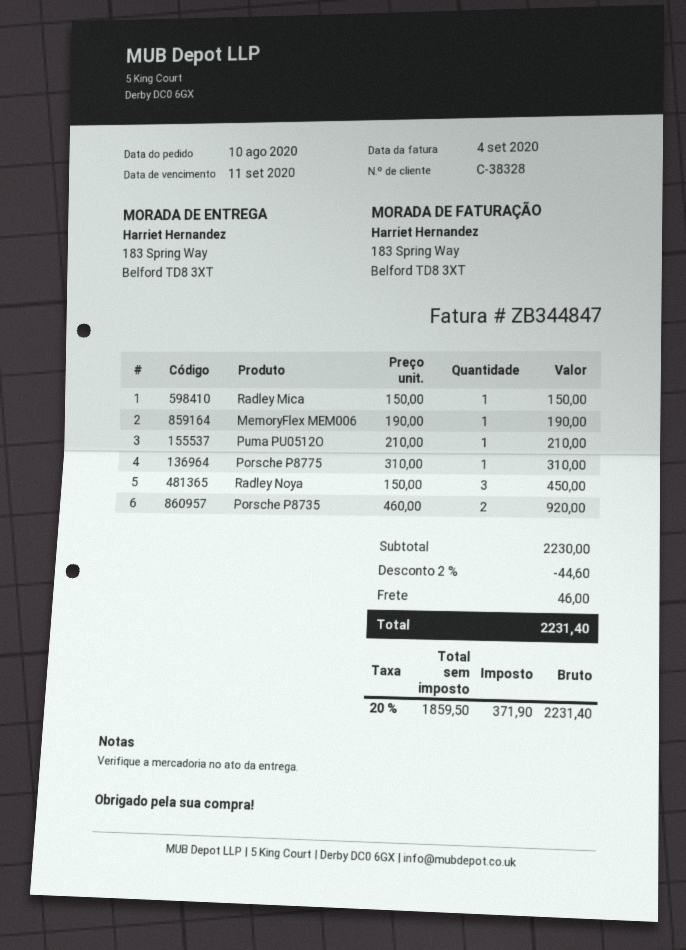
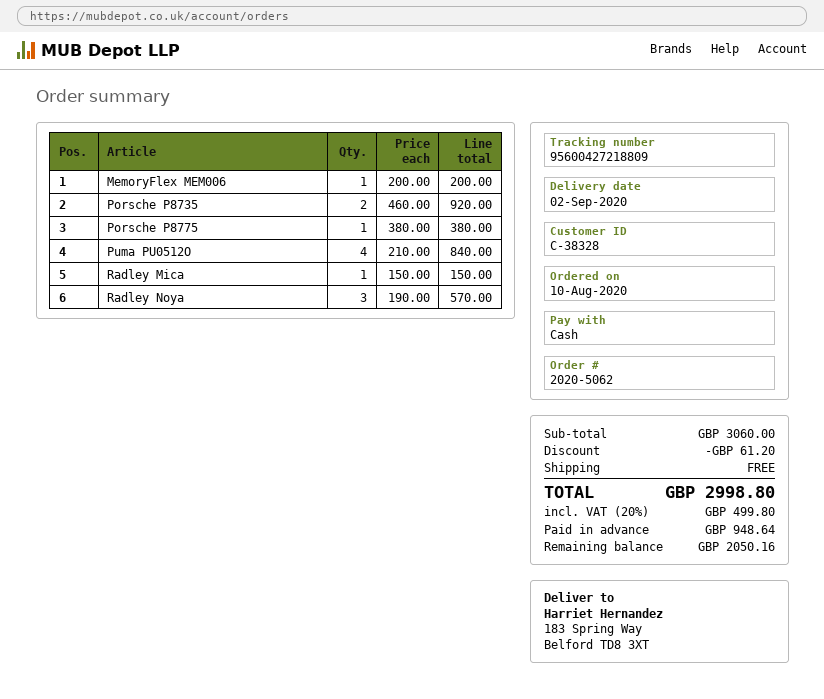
MemoryFlex MEM006: 1 x 190.00 = 190.00 -> 1 x 200.00 = 200.00
Puma PU0512O: 1 x 210.00 = 210.00 -> 4 x 210.00 = 840.00
Porsche P8775: 1 x 310.00 = 310.00 -> 1 x 380.00 = 380.00
Radley Noya: 3 x 150.00 = 450.00 -> 3 x 190.00 = 570.00
subtotal: 2230.00 -> 3060.00
discount: 44.60 -> 61.20
shipping: 46.00 -> 0.00
tax: 20% = 371.90 -> 20% = 499.80
total: 2231.40 -> 2998.80

